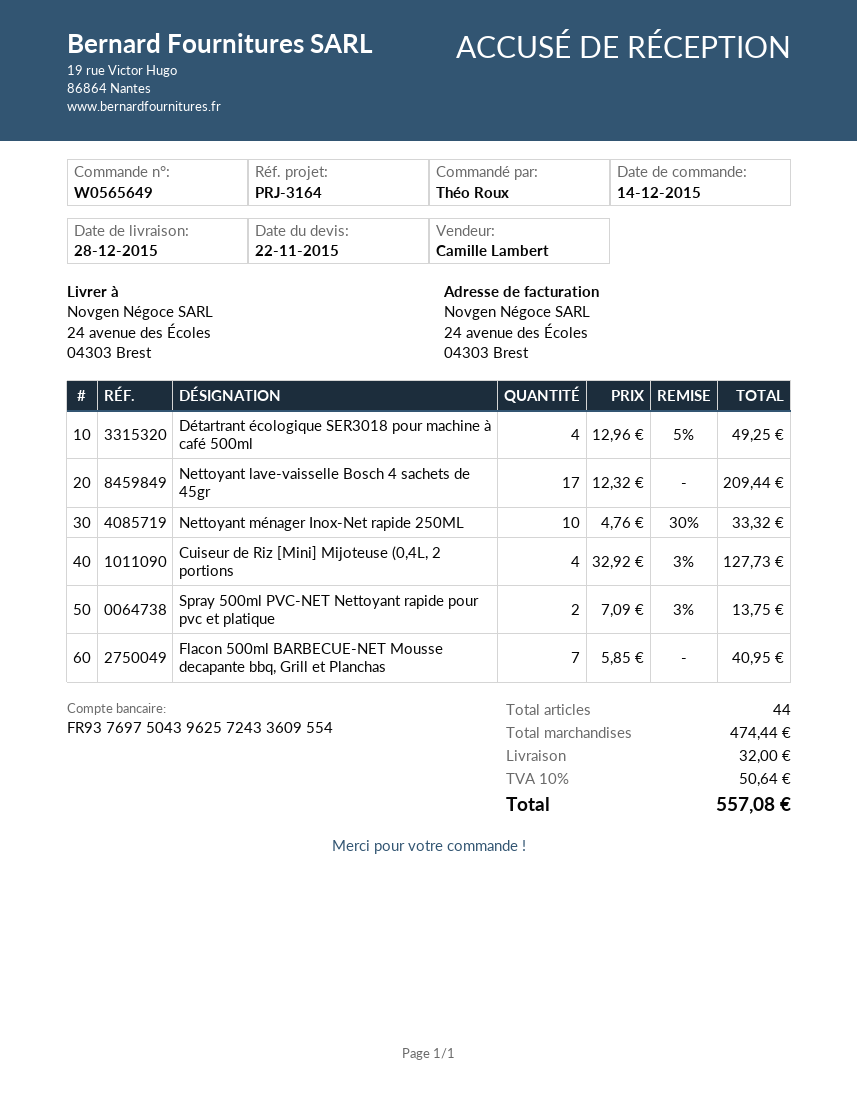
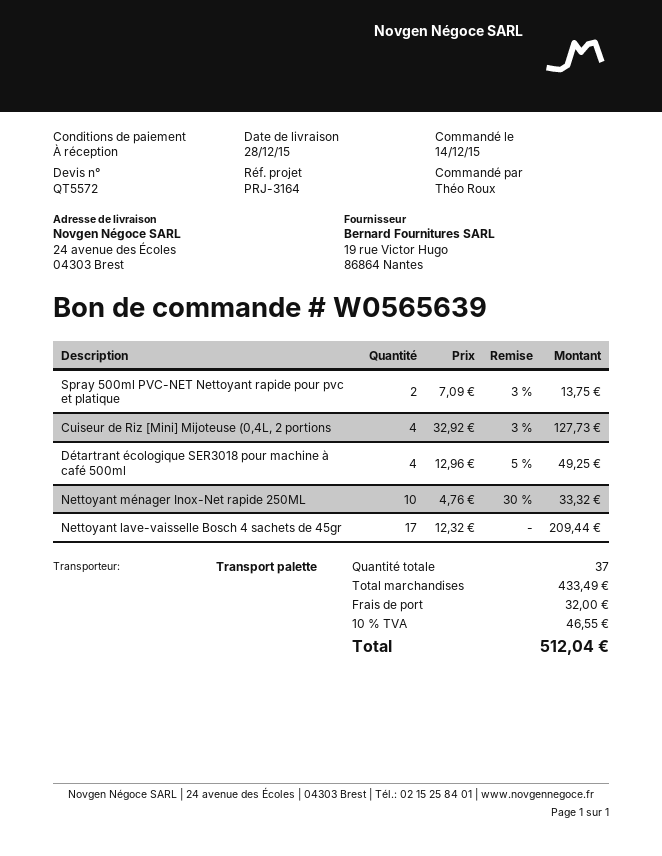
order number: W0565649 -> W0565639
Flacon 500ml BARBECUE-NET Mousse decapante bbq, Grill et Planchas: 7 x 5.85 = 40.95 -> none
total quantity: 44 -> 37
subtotal: 474.44 -> 433.49
tax: 10% = 50.64 -> 10% = 46.55
total: 557.08 -> 512.04

